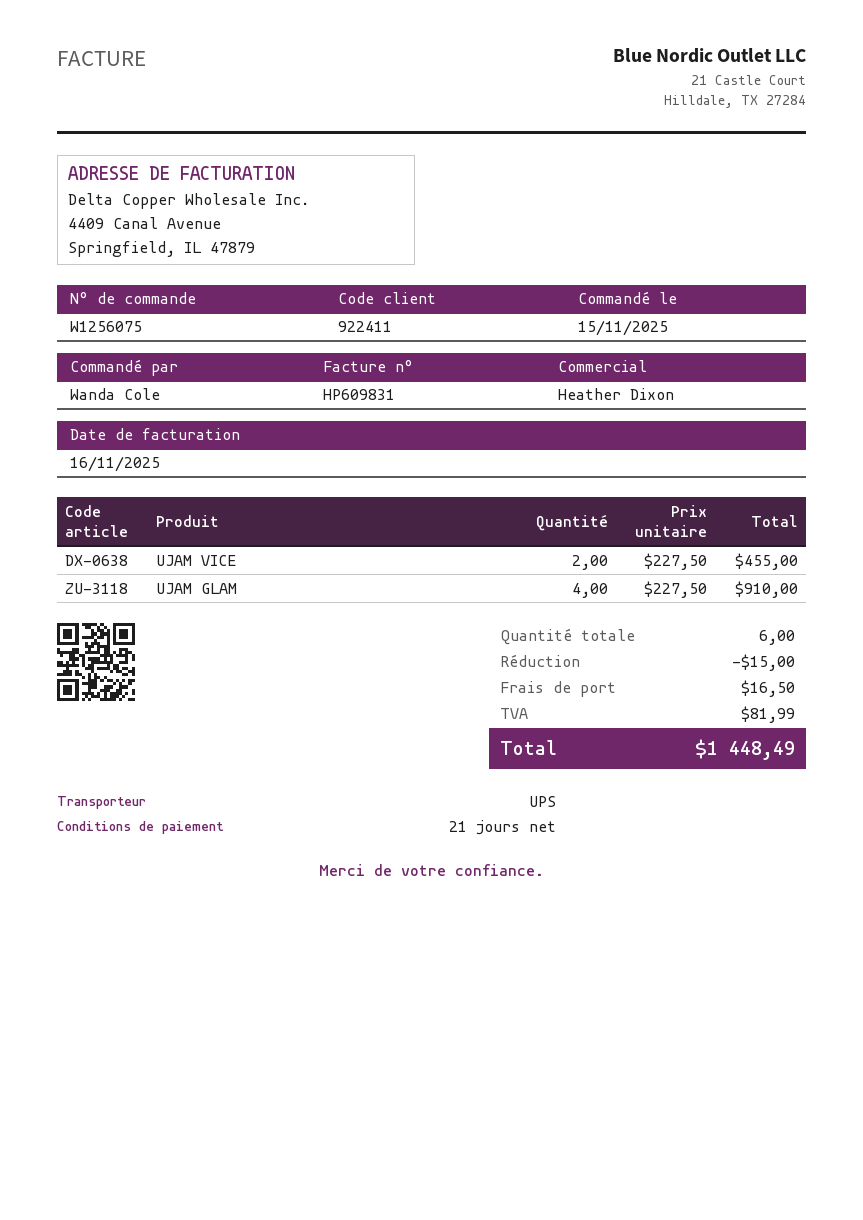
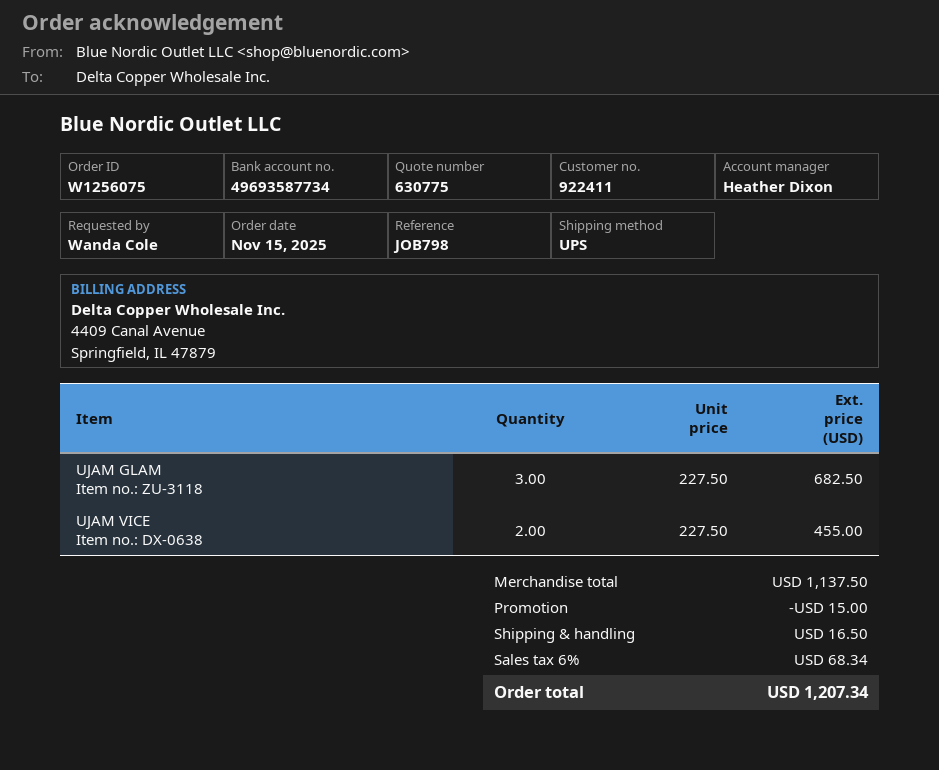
UJAM GLAM: 4 x 227.50 = 910.00 -> 3 x 227.50 = 682.50
tax: 81.99 -> 68.34
total: 1448.49 -> 1207.34

